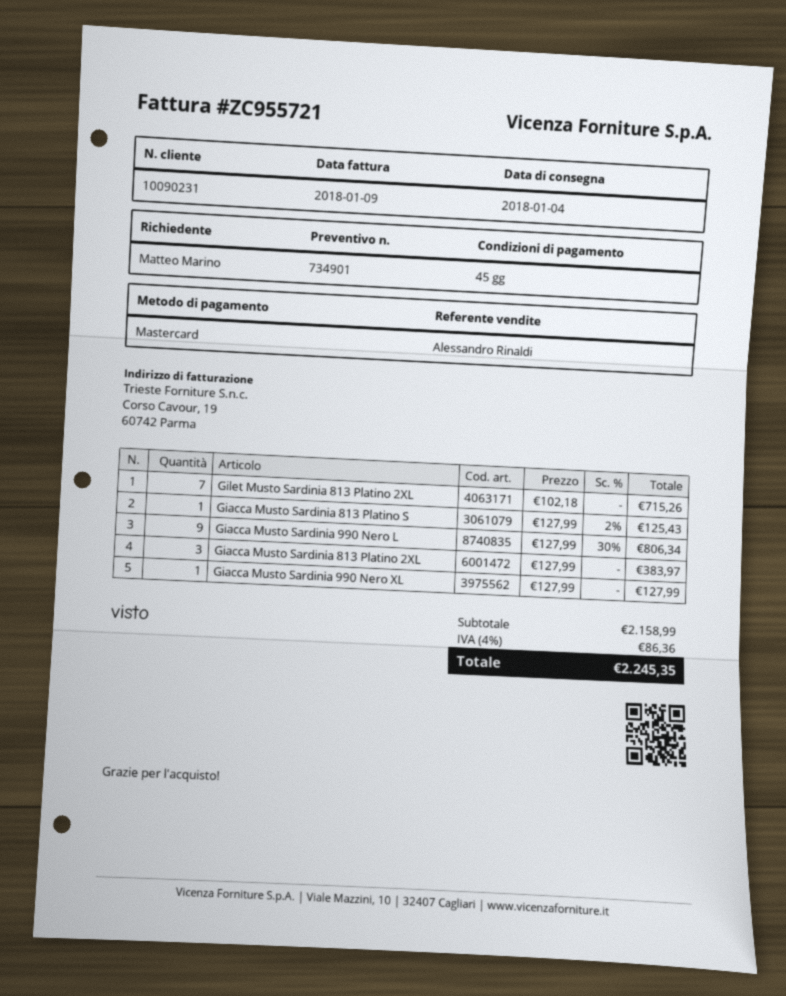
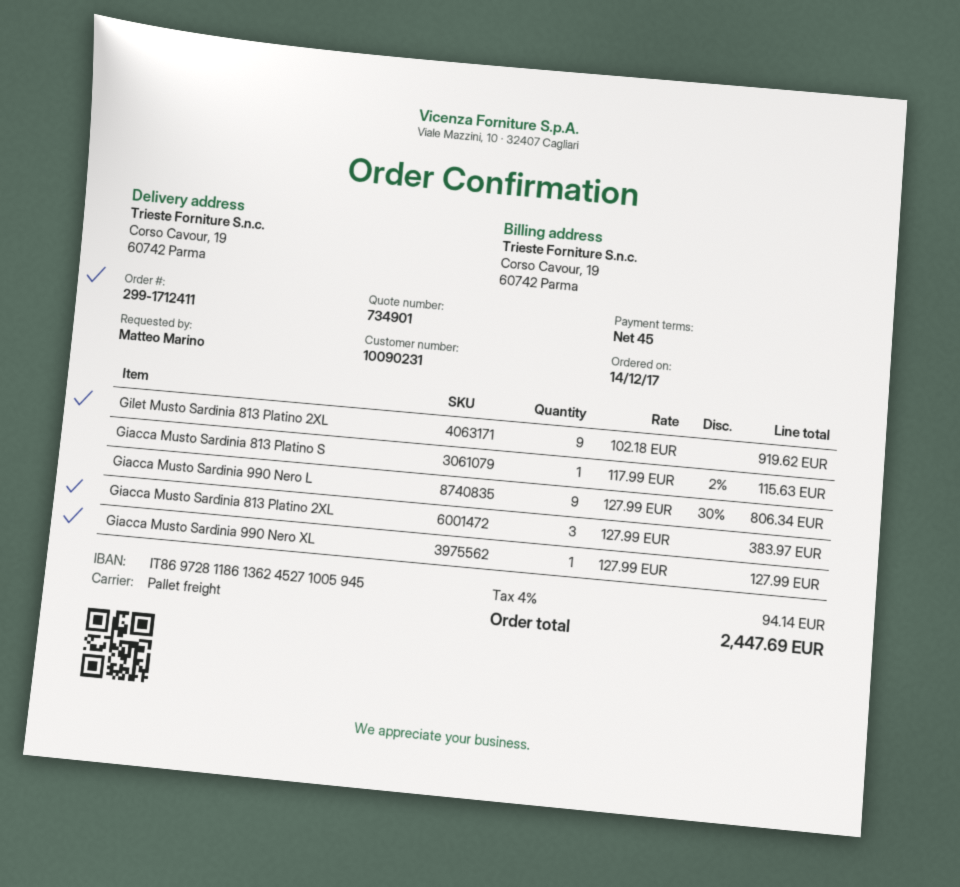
Gilet Musto Sardinia 813 Platino 2XL: 7 x 102.18 = 715.26 -> 9 x 102.18 = 919.62
Giacca Musto Sardinia 813 Platino S: 1 x 127.99 - 2% = 125.43 -> 1 x 117.99 - 2% = 115.63
tax: 4% = 86.36 -> 4% = 94.14
total: 2245.35 -> 2447.69

